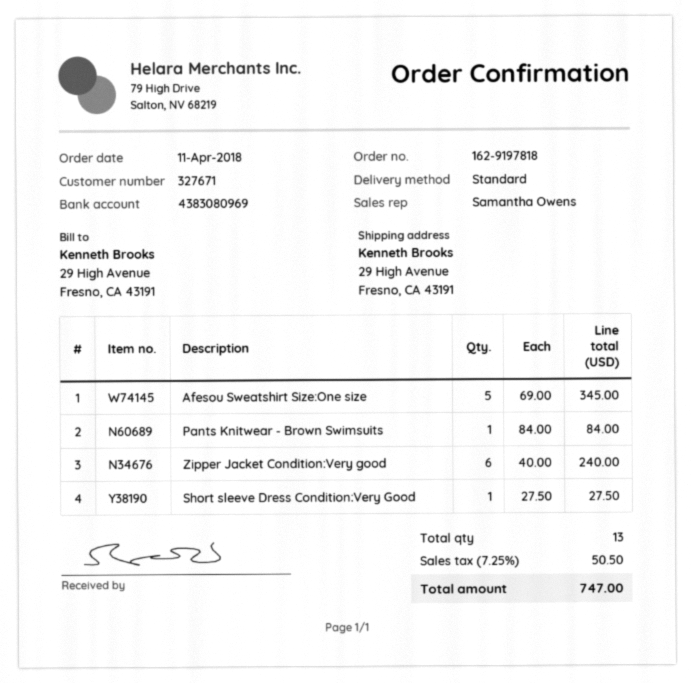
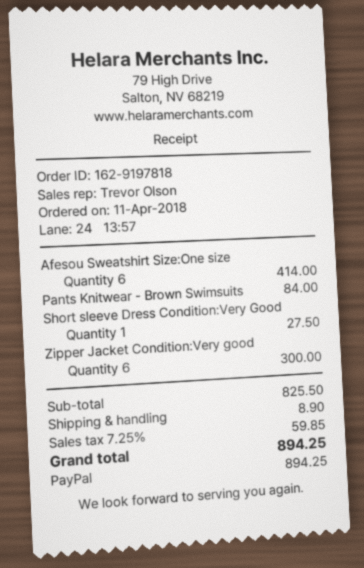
sales rep: Samantha Owens -> Trevor Olson
Afesou Sweatshirt Size:One size: 5 for 345.00 -> 6 for 414.00
Zipper Jacket Condition:Very good: 6 for 240.00 -> 6 for 300.00
shipping: none -> 8.90
tax: 7.25% = 50.50 -> 7.25% = 59.85
total: 747.00 -> 894.25

